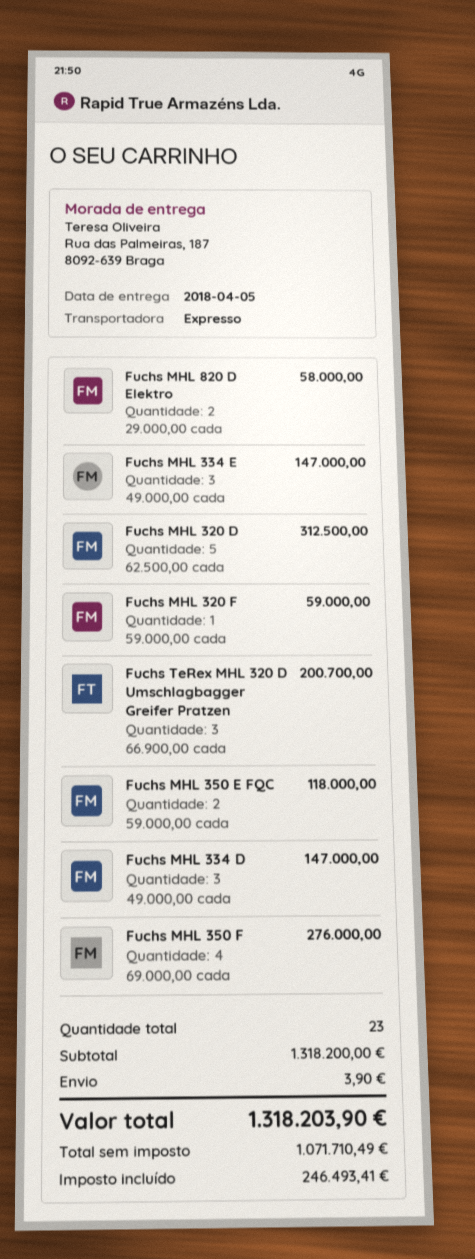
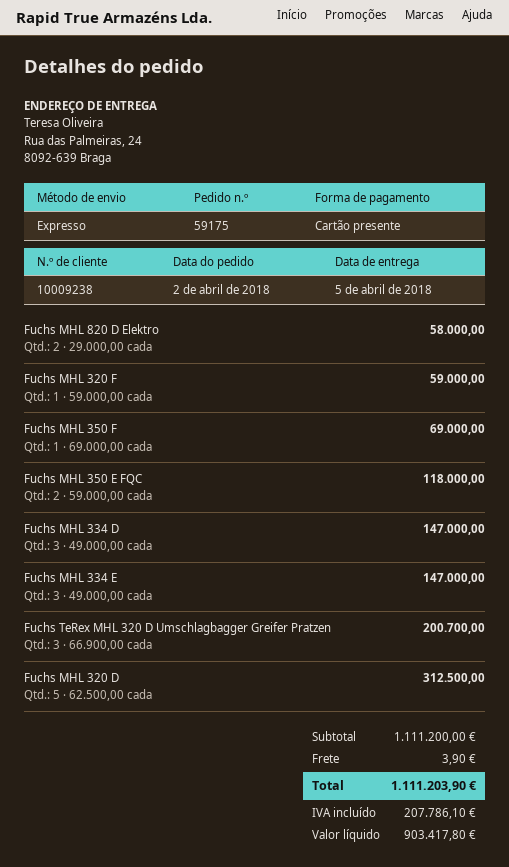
ship to: Rua das Palmeiras, 187, 8092-639 Braga -> Rua das Palmeiras, 24, 8092-639 Braga
Fuchs MHL 350 F: 4 x 69000.00 = 276000.00 -> 1 x 69000.00 = 69000.00
subtotal: 1318200.00 -> 1111200.00
net: 1071710.49 -> 903417.80
tax: 246493.41 -> 207786.10
total: 1318203.90 -> 1111203.90

